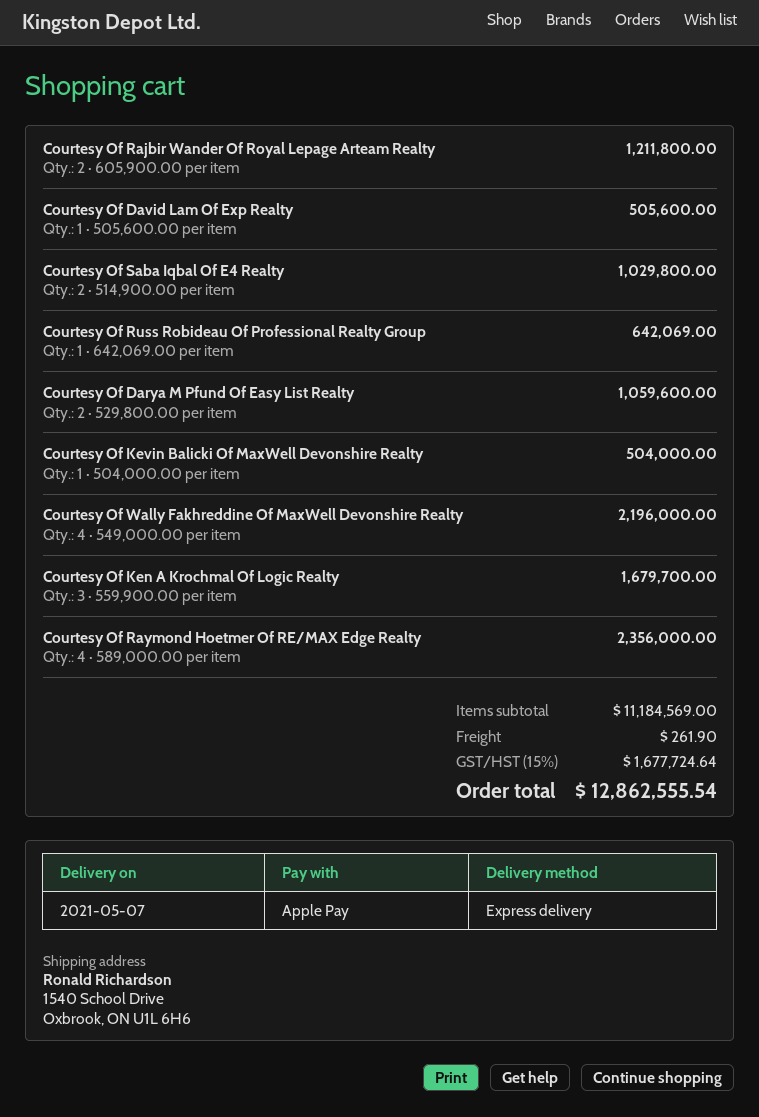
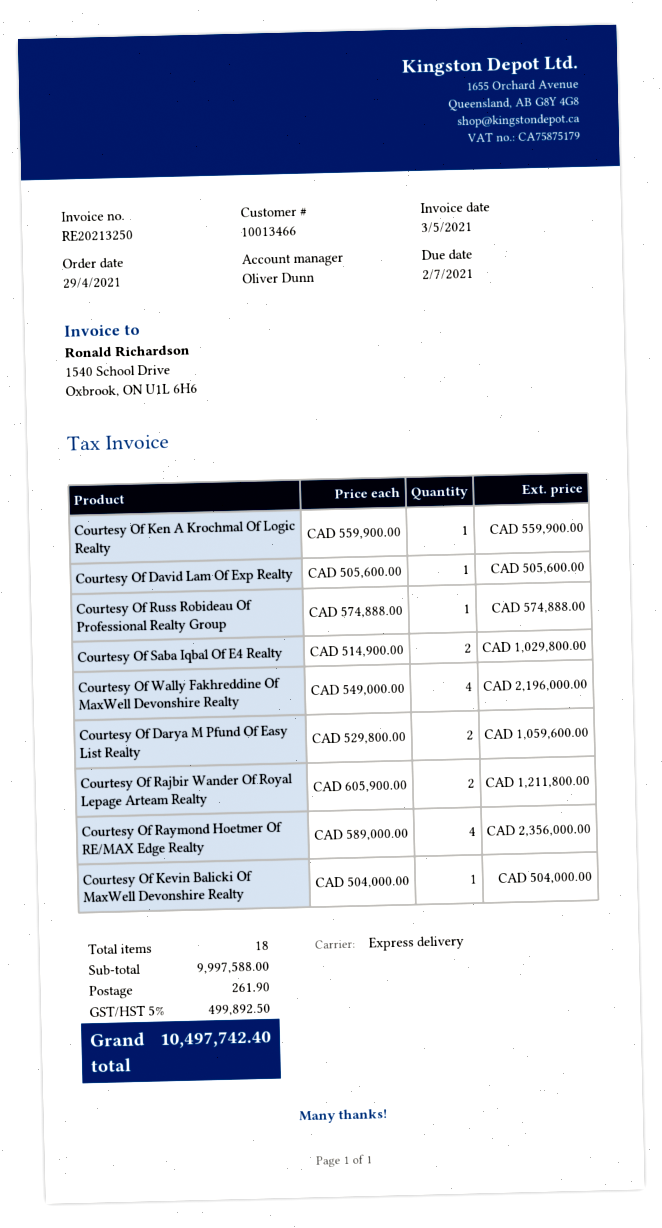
Courtesy Of Russ Robideau Of Professional Realty Group: 1 x 642069.00 = 642069.00 -> 1 x 574888.00 = 574888.00
Courtesy Of Ken A Krochmal Of Logic Realty: 3 x 559900.00 = 1679700.00 -> 1 x 559900.00 = 559900.00
subtotal: 11184569.00 -> 9997588.00
tax: 15% = 1677724.64 -> 5% = 499892.50
total: 12862555.54 -> 10497742.40

